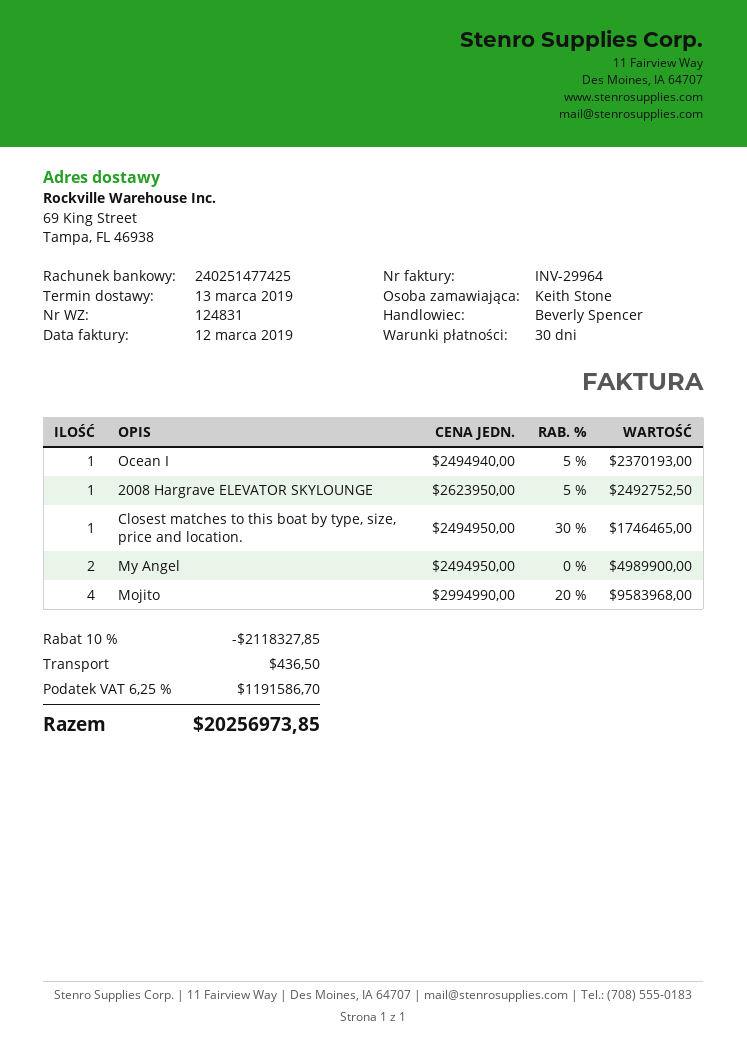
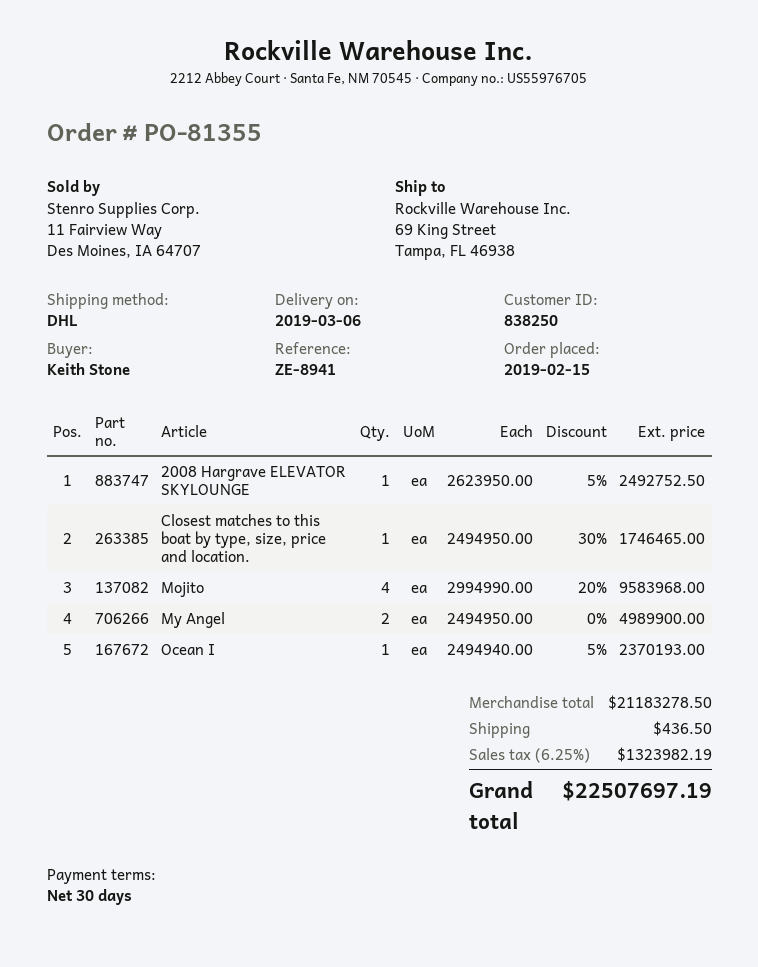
delivery date: 2019-03-13 -> 2019-03-06
discount: 10% = 2118327.85 -> none
tax: 6.25% = 1191586.70 -> 6.25% = 1323982.19
total: 20256973.85 -> 22507697.19

